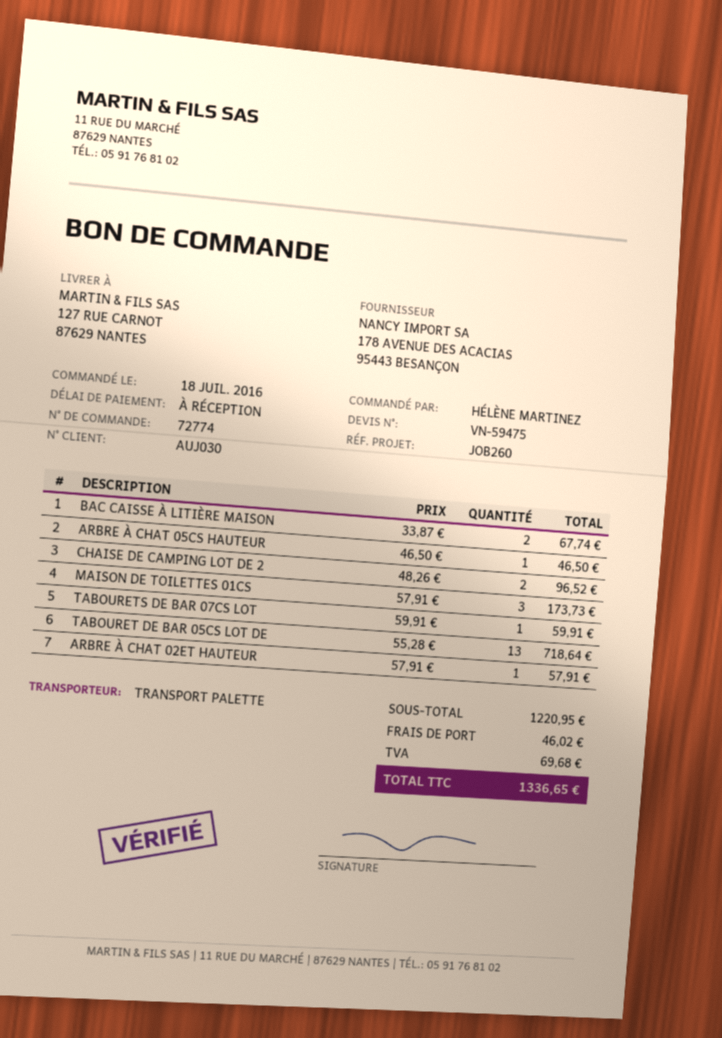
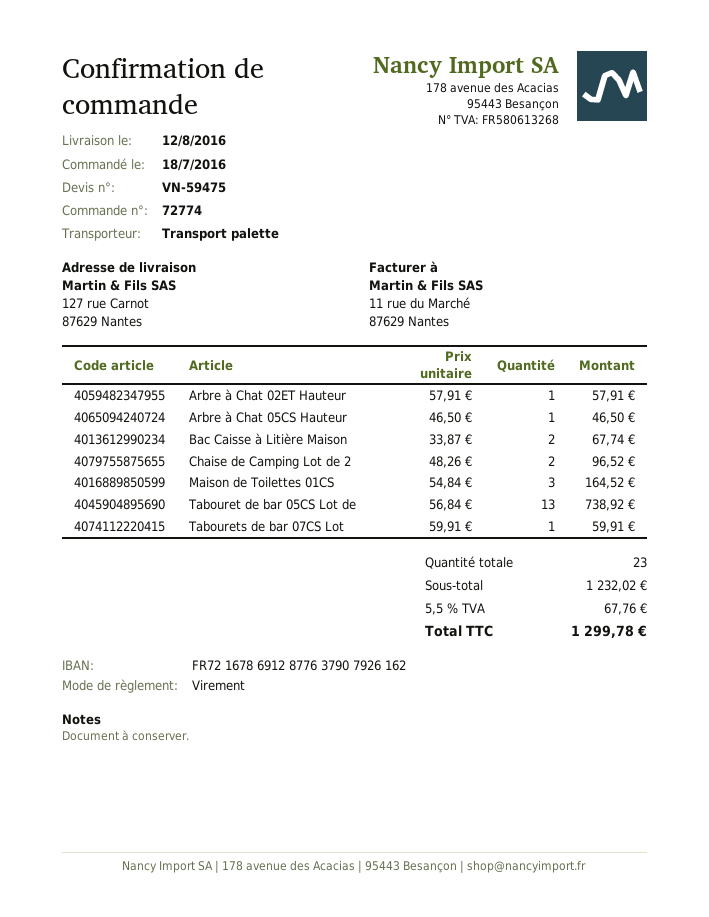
MAISON DE TOILETTES 01CS: 3 x 57.91 = 173.73 -> 3 x 54.84 = 164.52
TABOURET DE BAR 05CS LOT DE: 13 x 55.28 = 718.64 -> 13 x 56.84 = 738.92
subtotal: 1220.95 -> 1232.02
shipping: 46.02 -> none
tax: 69.68 -> 67.76
total: 1336.65 -> 1299.78

